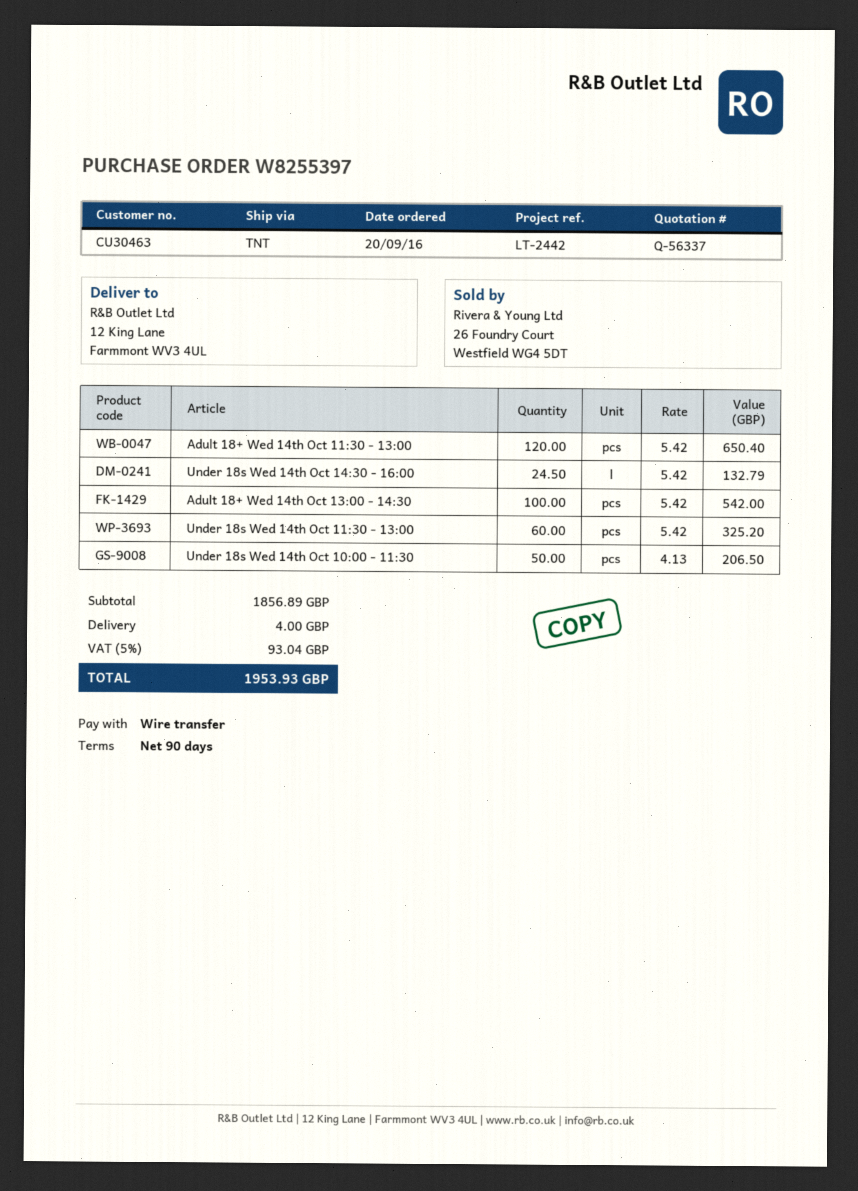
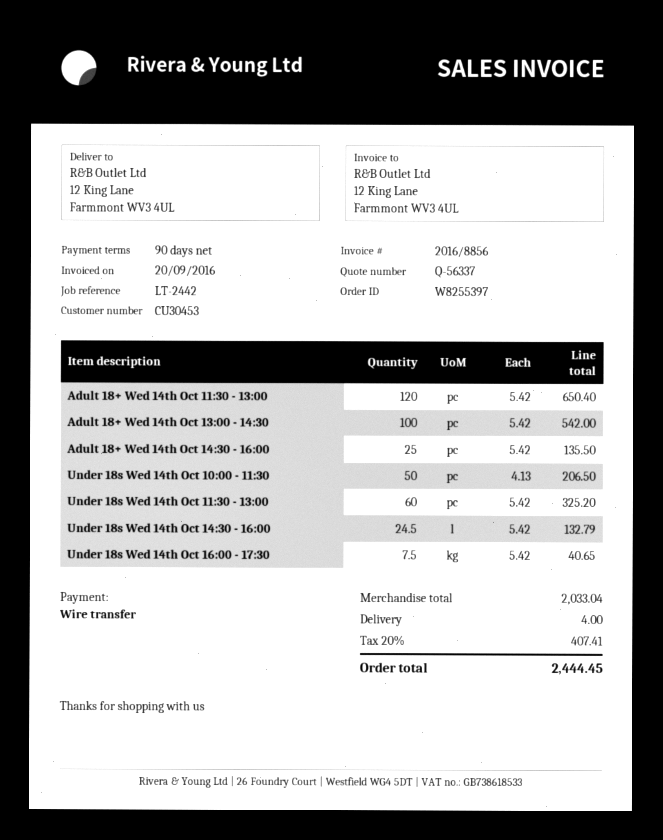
customer number: CU30463 -> CU30453
Adult 18+ Wed 14th Oct 14:30 - 16:00: none -> 25 x 5.42 = 135.50
Under 18s Wed 14th Oct 16:00 - 17:30: none -> 7.5 x 5.42 = 40.65
subtotal: 1856.89 -> 2033.04
tax: 5% = 93.04 -> 20% = 407.41
total: 1953.93 -> 2444.45

